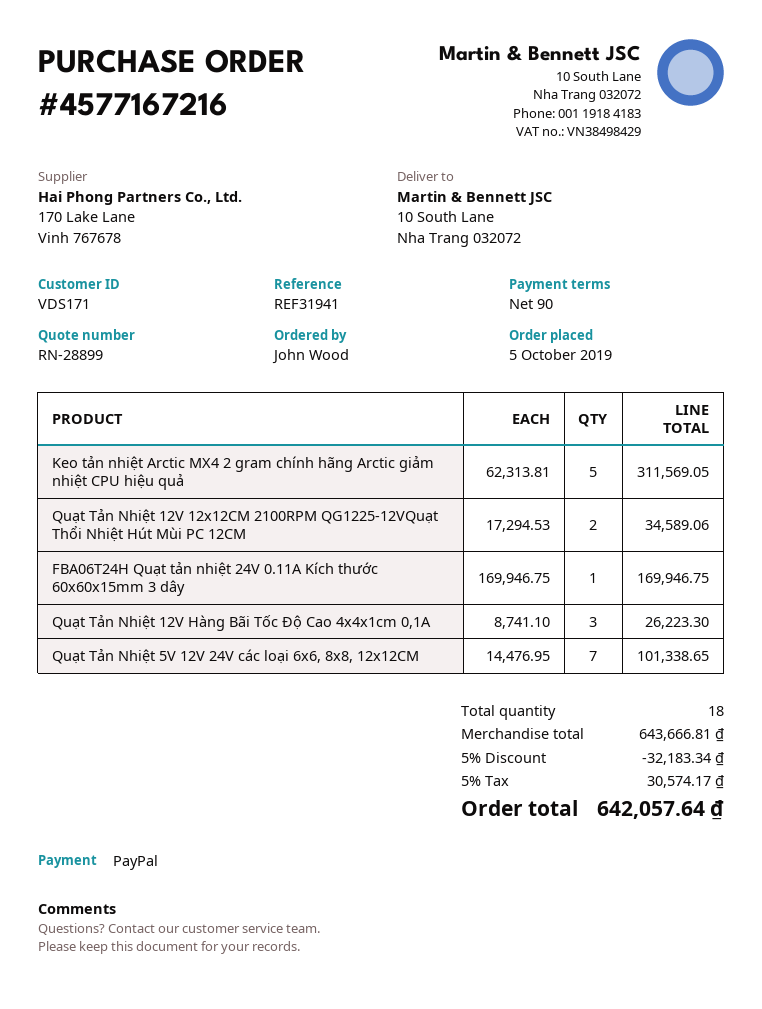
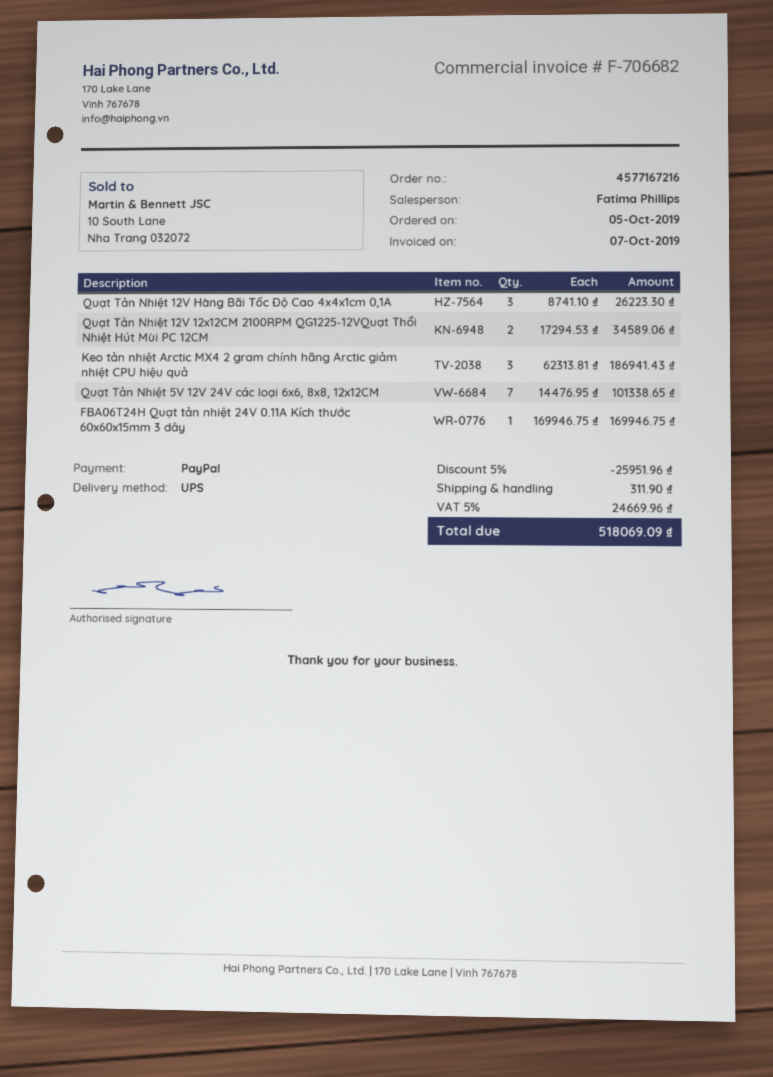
Keo tản nhiệt Arctic MX4 2 gram chính hãng Arctic giảm nhiệt CPU hiệu quả: 5 x 62313.81 = 311569.05 -> 3 x 62313.81 = 186941.43
discount: 5% = 32183.34 -> 5% = 25951.96
shipping: none -> 311.90
tax: 5% = 30574.17 -> 5% = 24669.96
total: 642057.64 -> 518069.09

